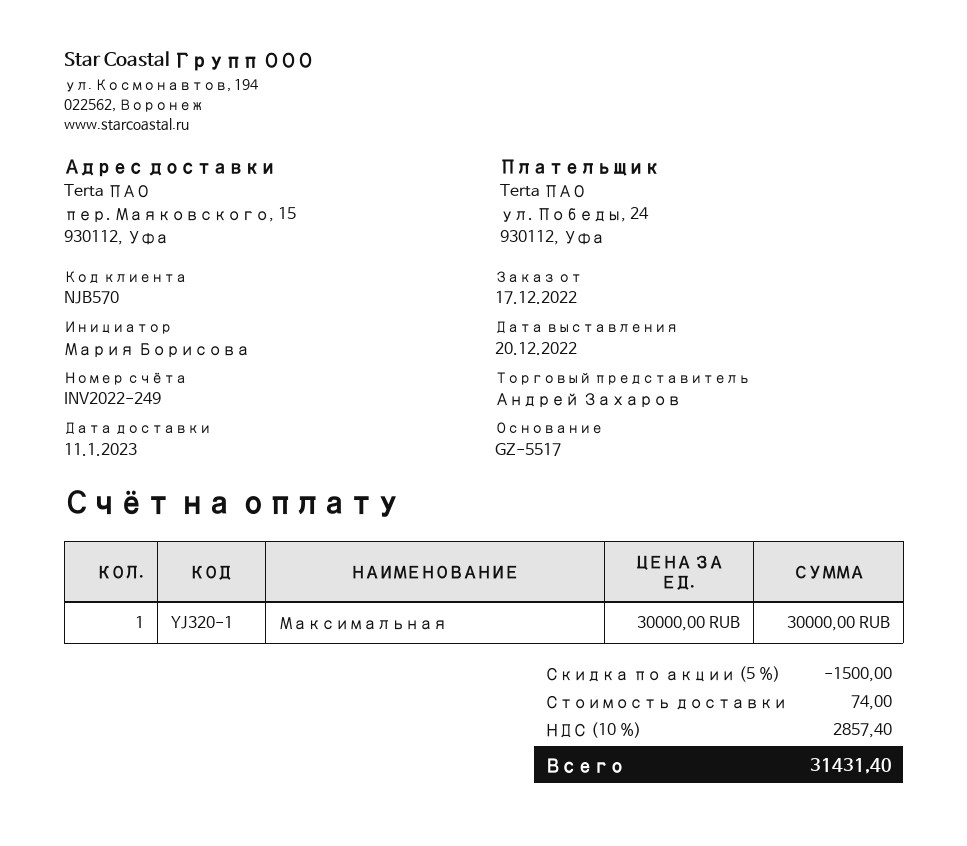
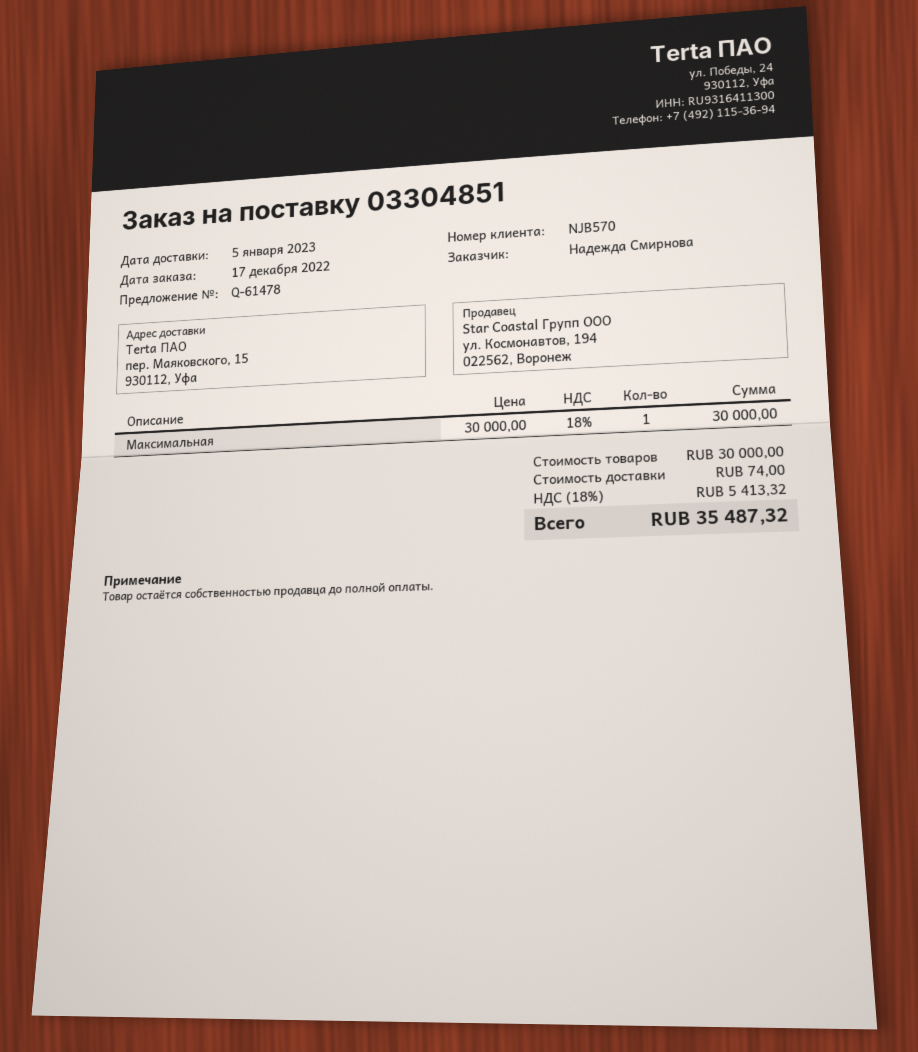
delivery date: 2023-01-11 -> 2023-01-05
ordered by: Мария Борисова -> Надежда Смирнова
discount: 5% = 1500.00 -> none
tax: 10% = 2857.40 -> 18% = 5413.32
total: 31431.40 -> 35487.32

